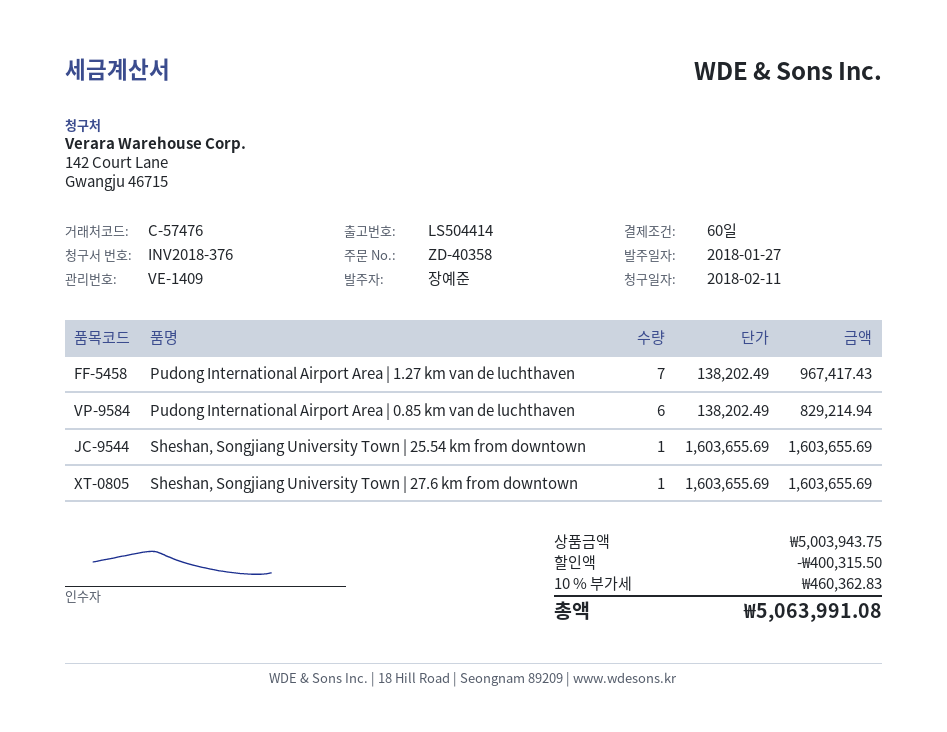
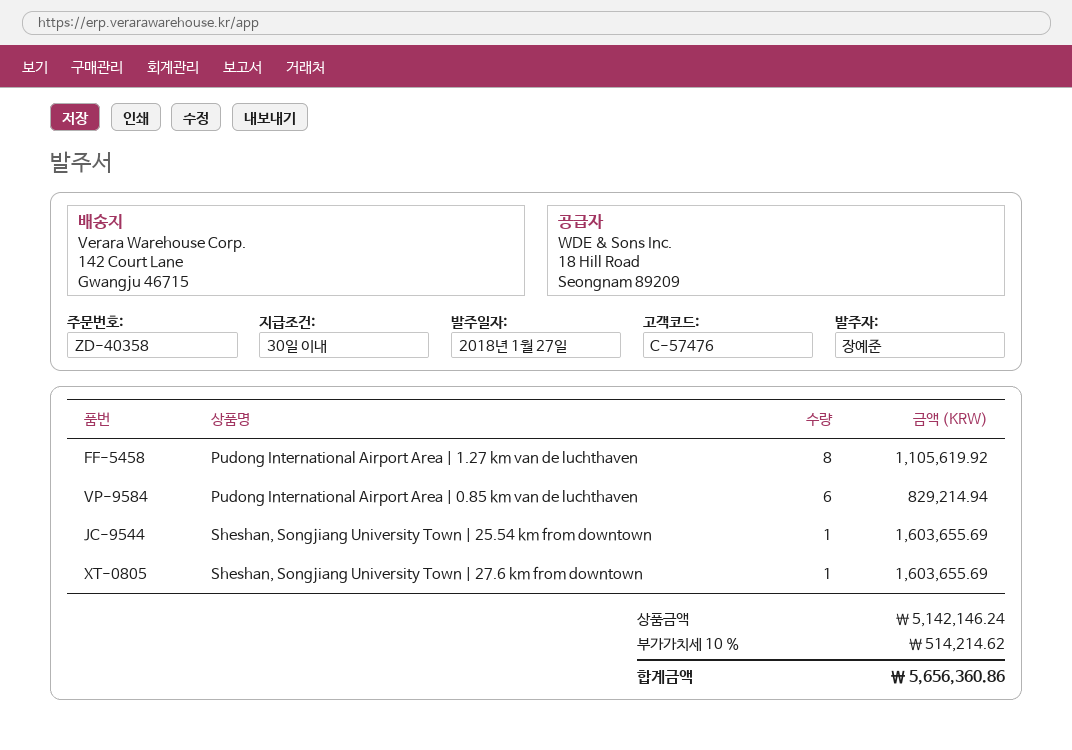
payment terms: 60 days -> 30 days
Pudong International Airport Area | 1.27 km van de luchthaven: 7 for 967417.43 -> 8 for 1105619.92
subtotal: 5003943.75 -> 5142146.24
discount: 400315.50 -> none
tax: 10% = 460362.83 -> 10% = 514214.62
total: 5063991.08 -> 5656360.86

